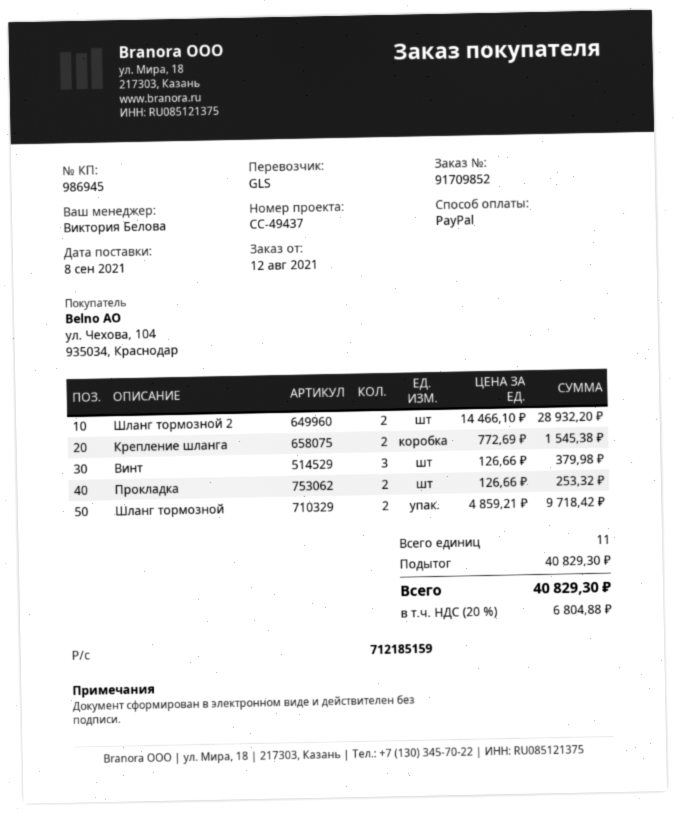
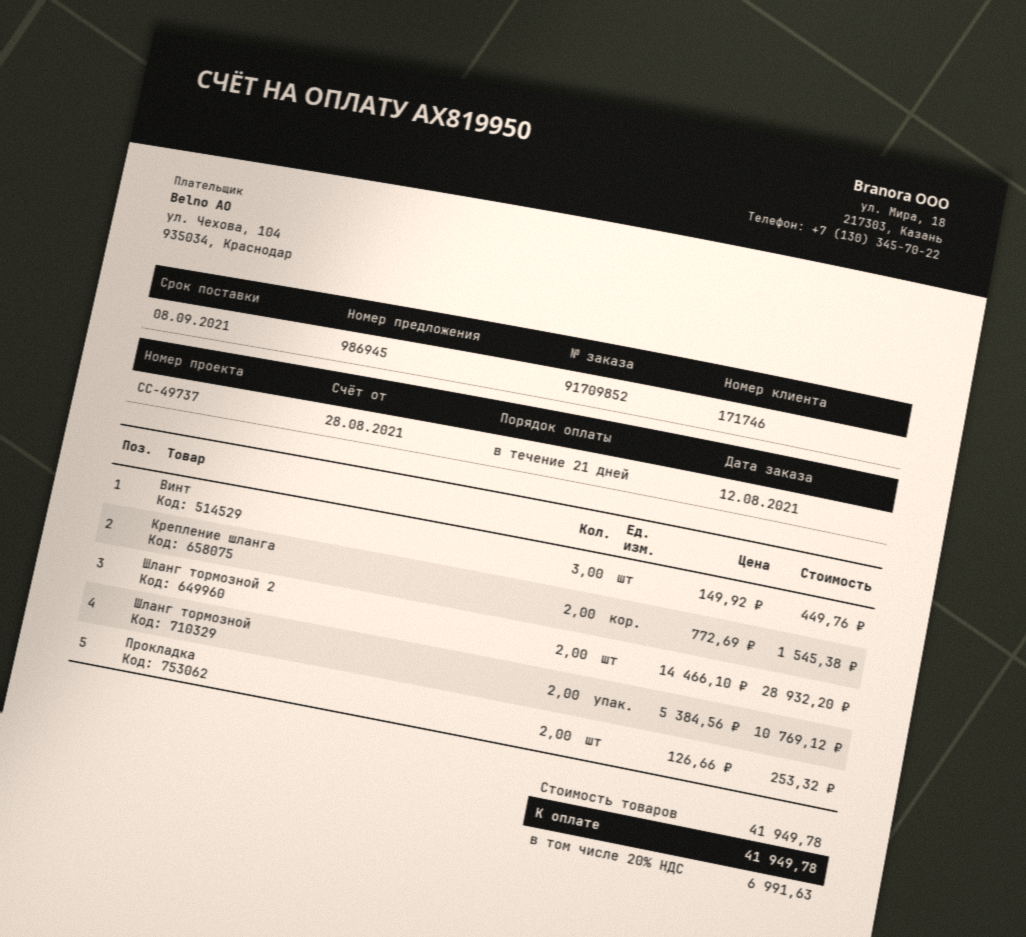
reference: CC-49437 -> CC-49737
Винт: 3 x 126.66 = 379.98 -> 3 x 149.92 = 449.76
Шланг тормозной: 2 x 4859.21 = 9718.42 -> 2 x 5384.56 = 10769.12
subtotal: 40829.30 -> 41949.78
tax: 20% = 6804.88 -> 20% = 6991.63
total: 40829.30 -> 41949.78

